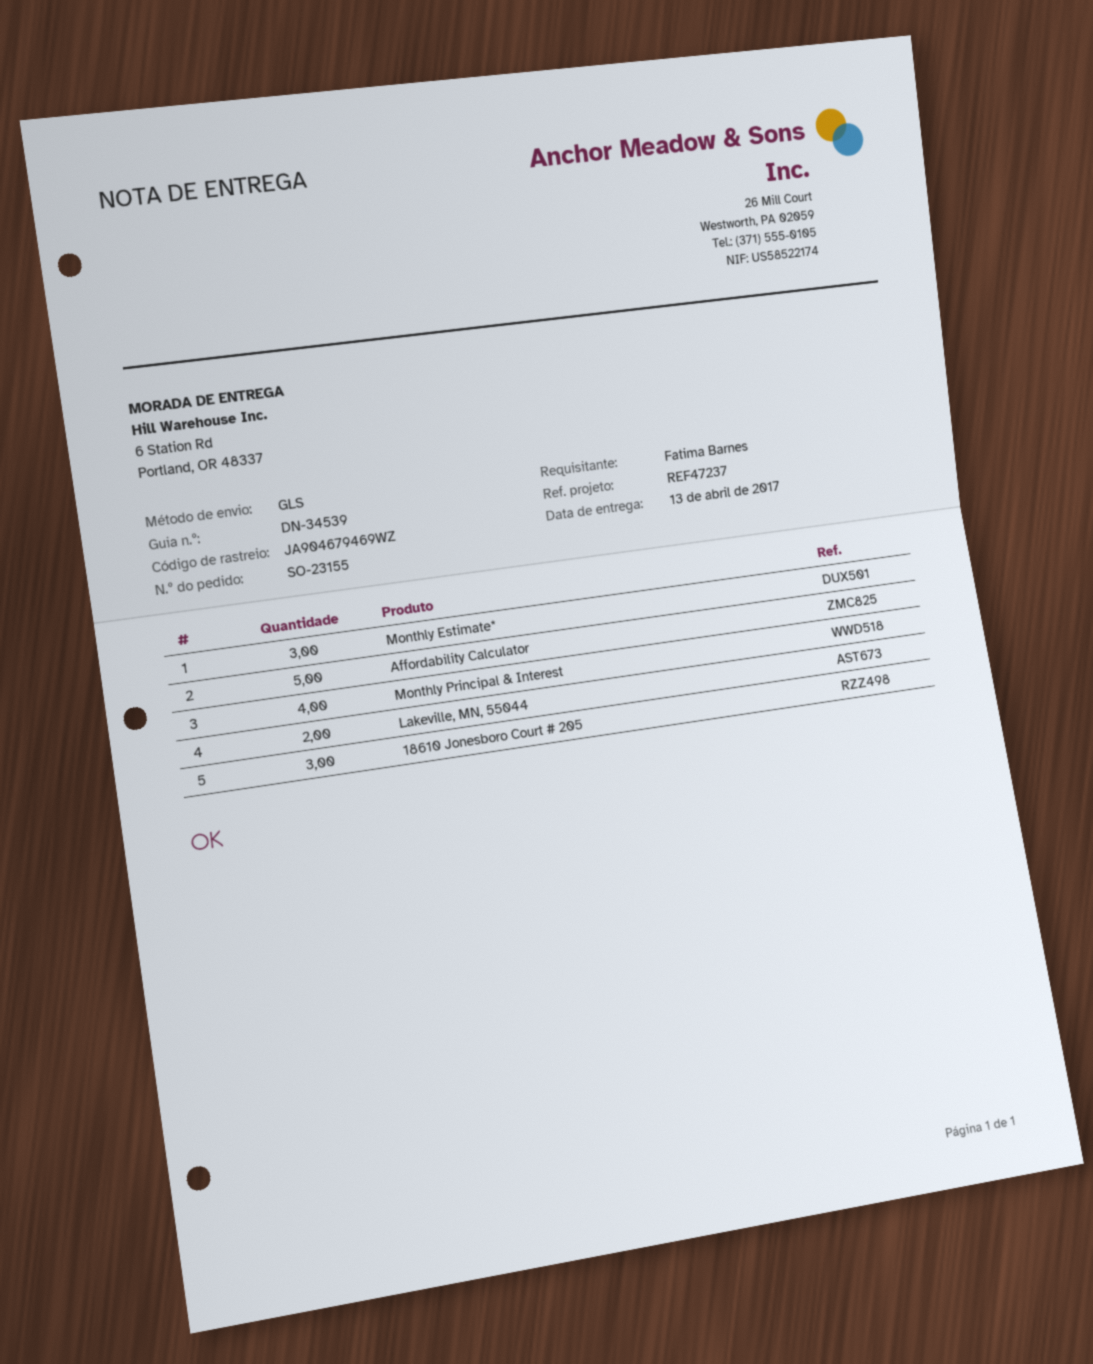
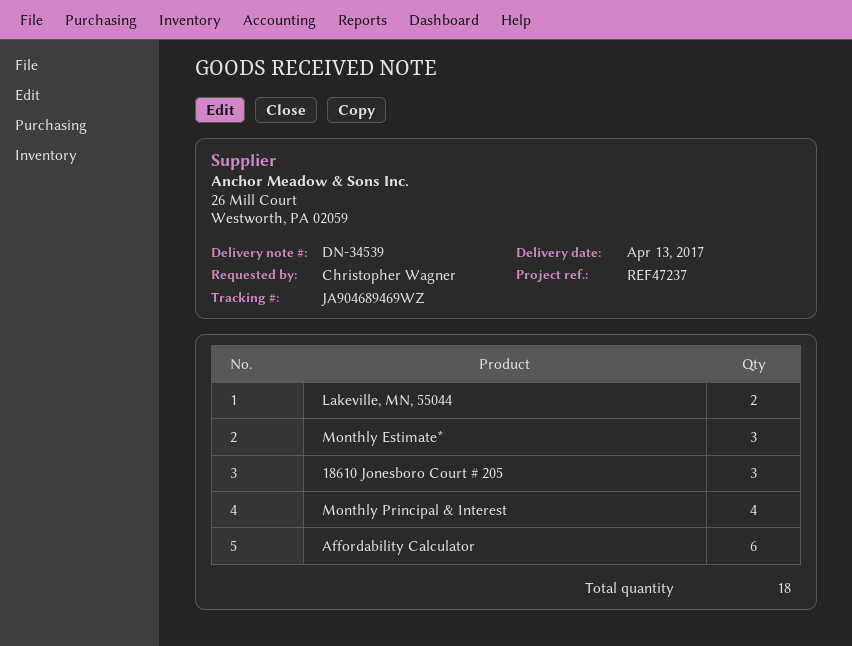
ordered by: Fatima Barnes -> Christopher Wagner
tracking number: JA904679469WZ -> JA904689469WZ
Affordability Calculator: 5 -> 6

